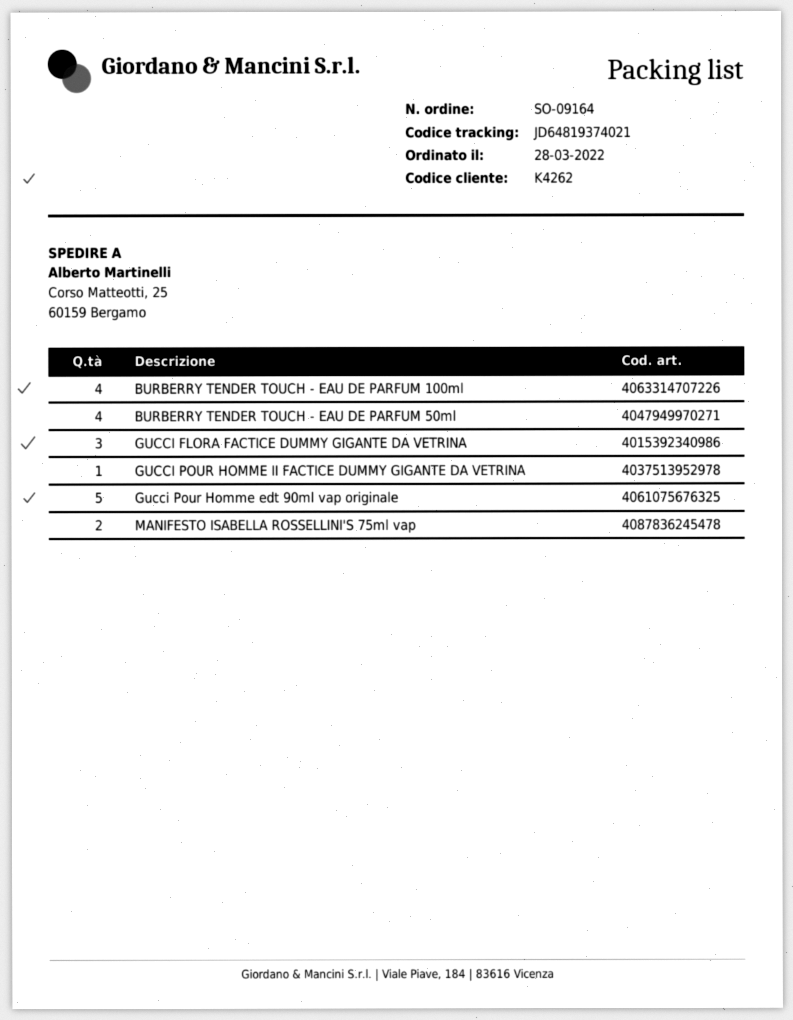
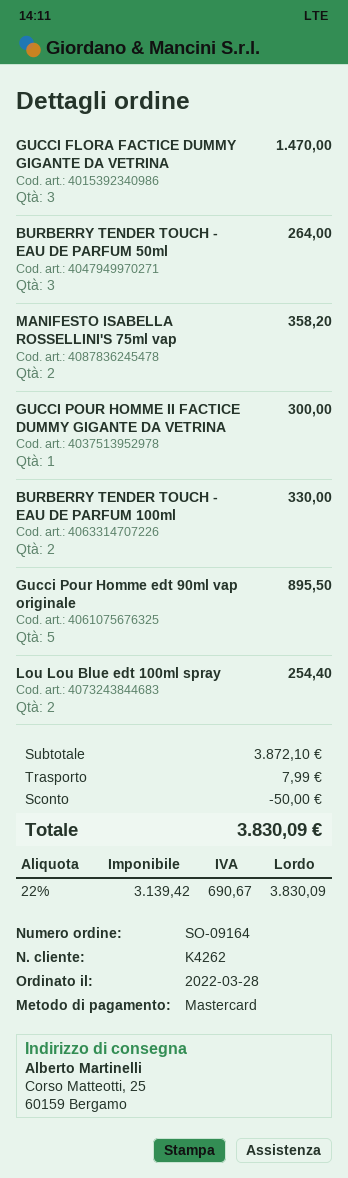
BURBERRY TENDER TOUCH - EAU DE PARFUM 100ml: 4 -> 2
BURBERRY TENDER TOUCH - EAU DE PARFUM 50ml: 4 -> 3
Lou Lou Blue edt 100ml spray: none -> 2

